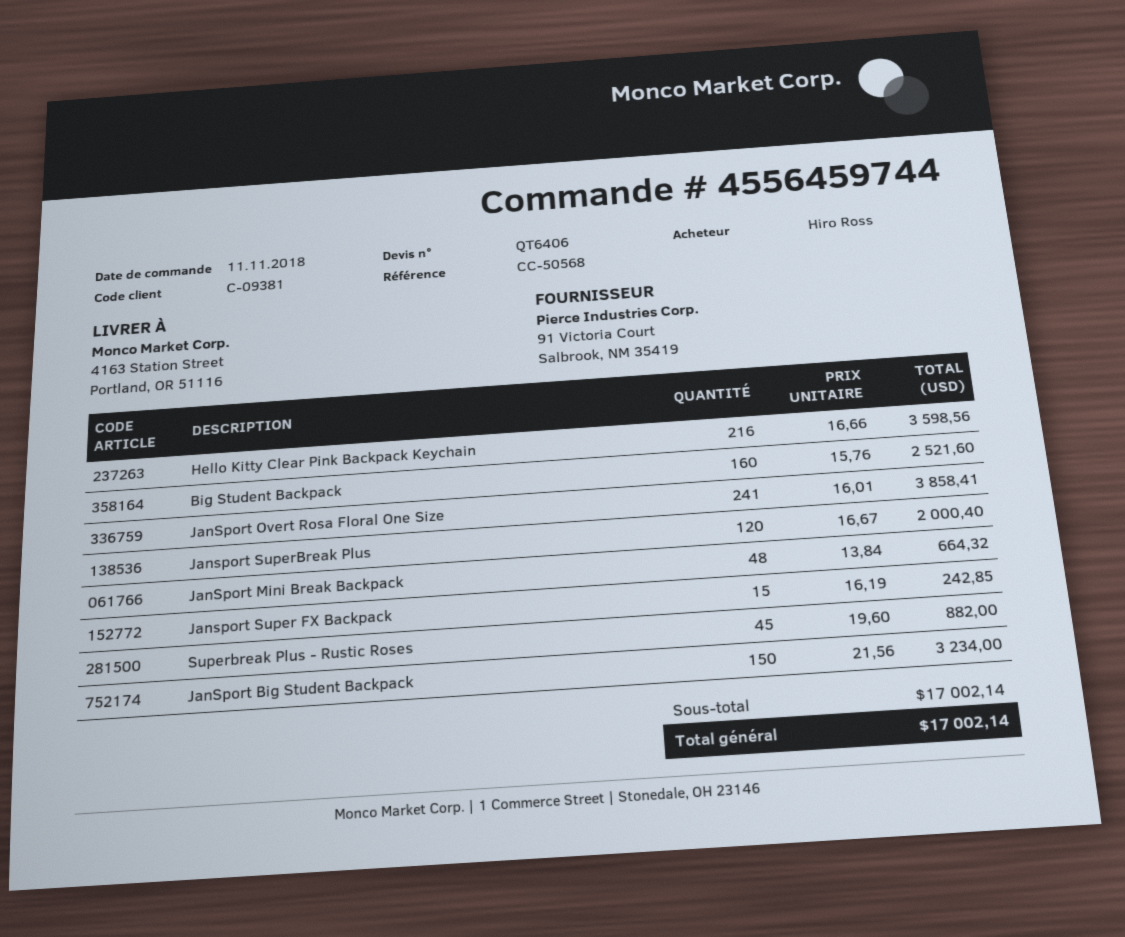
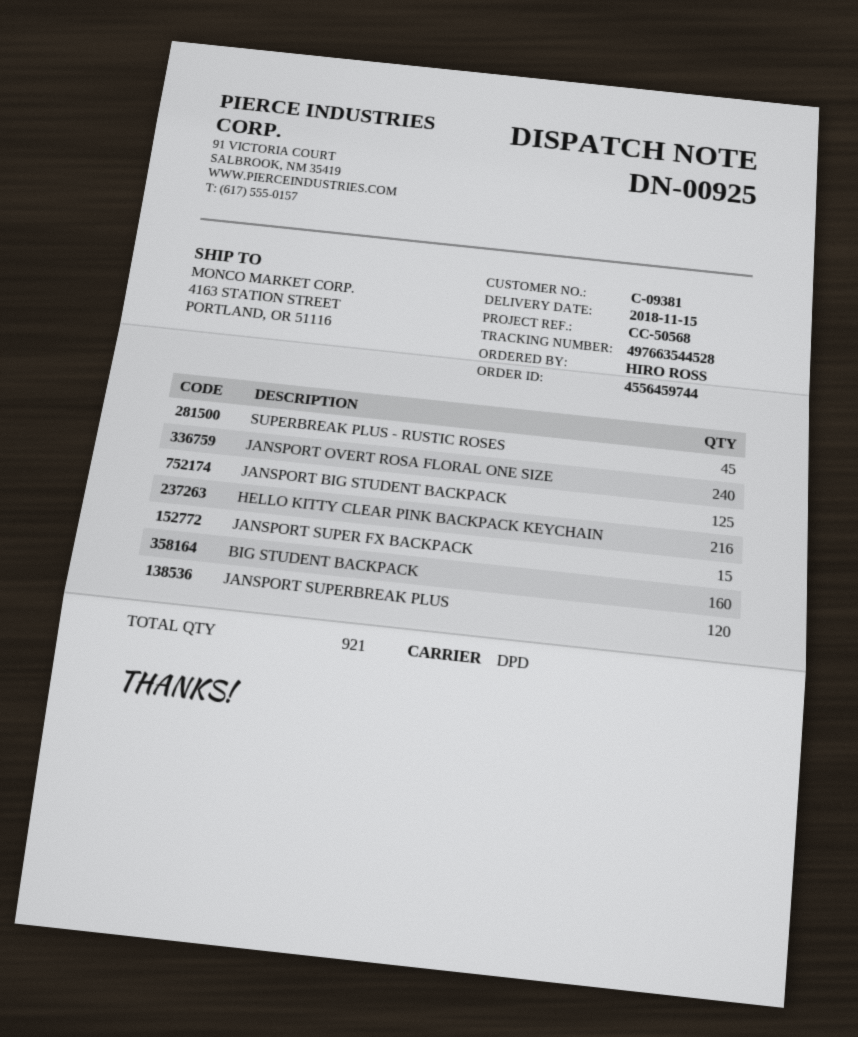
JanSport Overt Rosa Floral One Size: 241 -> 240
JanSport Mini Break Backpack: 48 -> none
JanSport Big Student Backpack: 150 -> 125

